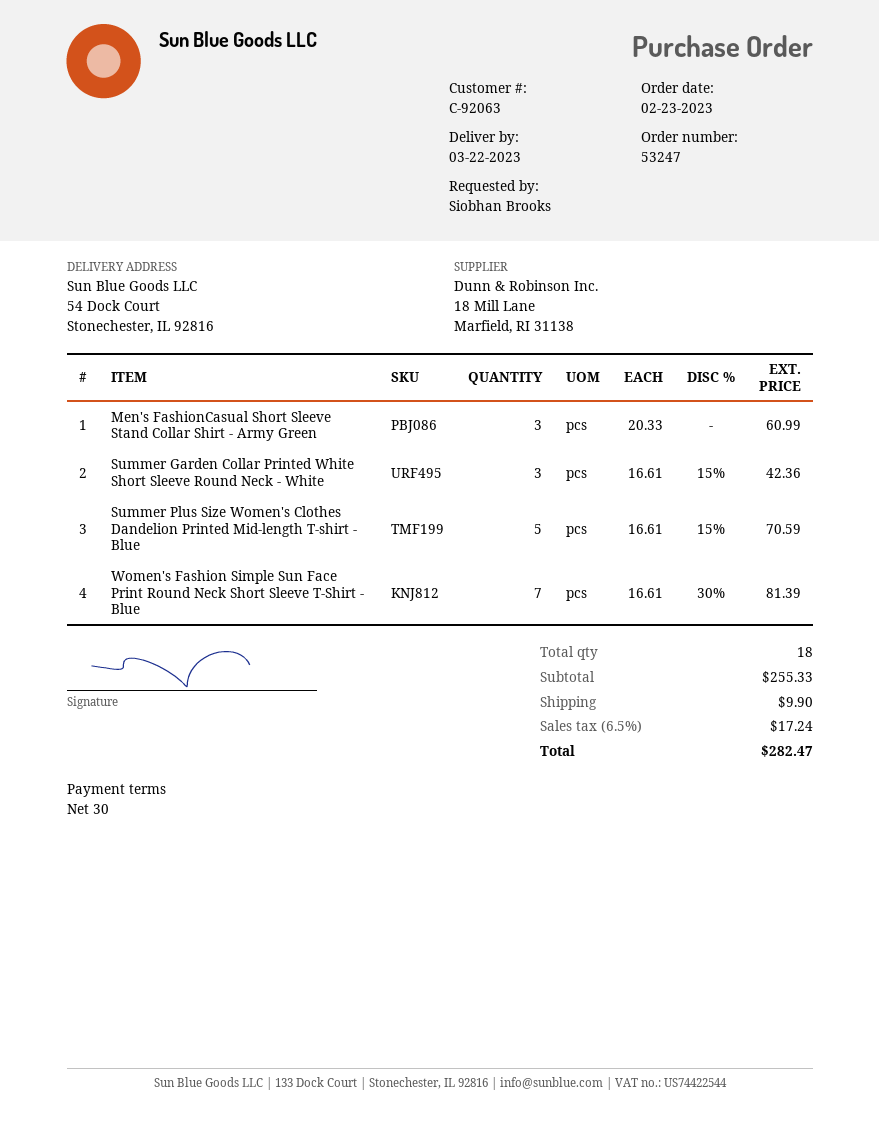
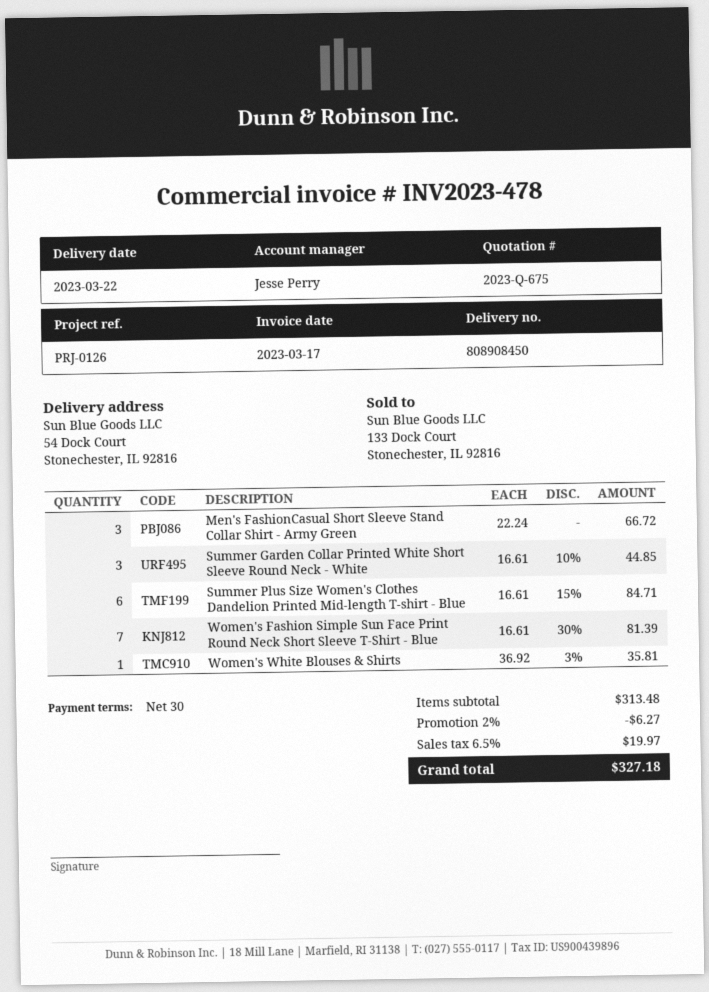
Men's FashionCasual Short Sleeve Stand Collar Shirt - Army Green: 3 x 20.33 = 60.99 -> 3 x 22.24 = 66.72
Summer Garden Collar Printed White Short Sleeve Round Neck - White: 3 x 16.61 - 15% = 42.36 -> 3 x 16.61 - 10% = 44.85
Summer Plus Size Women's Clothes Dandelion Printed Mid-length T-shirt - Blue: 5 x 16.61 - 15% = 70.59 -> 6 x 16.61 - 15% = 84.71
Women's White Blouses & Shirts: none -> 1 x 36.92 - 3% = 35.81
subtotal: 255.33 -> 313.48
discount: none -> 2% = 6.27
shipping: 9.90 -> none
tax: 6.5% = 17.24 -> 6.5% = 19.97
total: 282.47 -> 327.18

